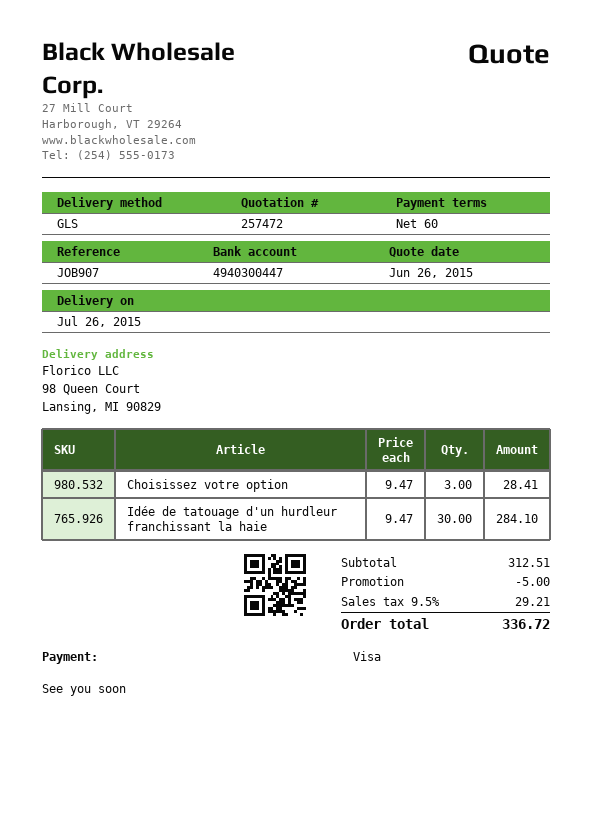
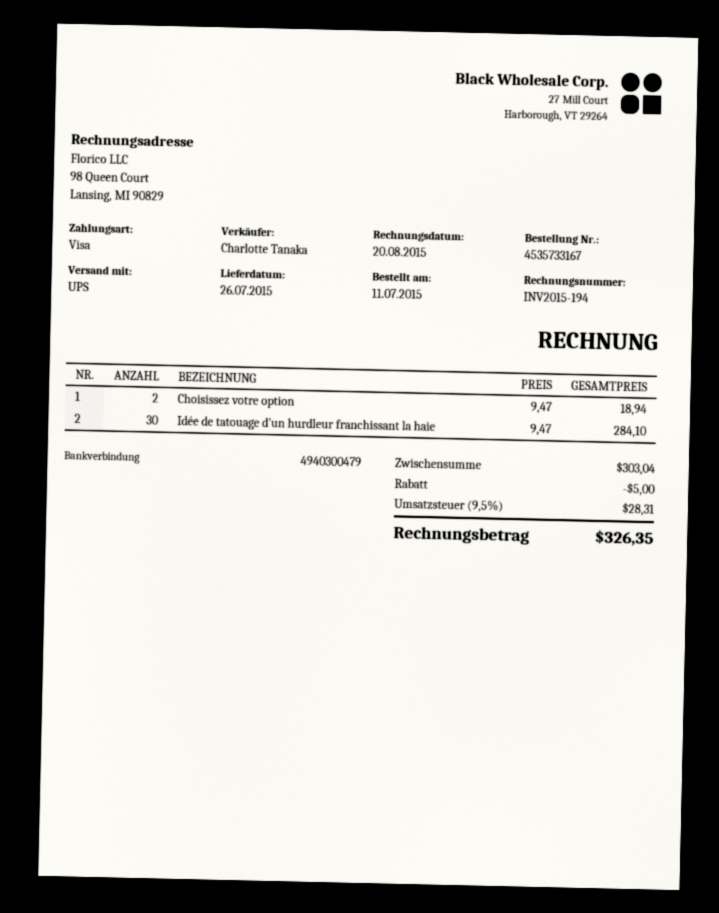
bank account: 4940300447 -> 4940300479
shipping method: GLS -> UPS
Choisissez votre option: 3 x 9.47 = 28.41 -> 2 x 9.47 = 18.94
subtotal: 312.51 -> 303.04
tax: 9.5% = 29.21 -> 9.5% = 28.31
total: 336.72 -> 326.35

